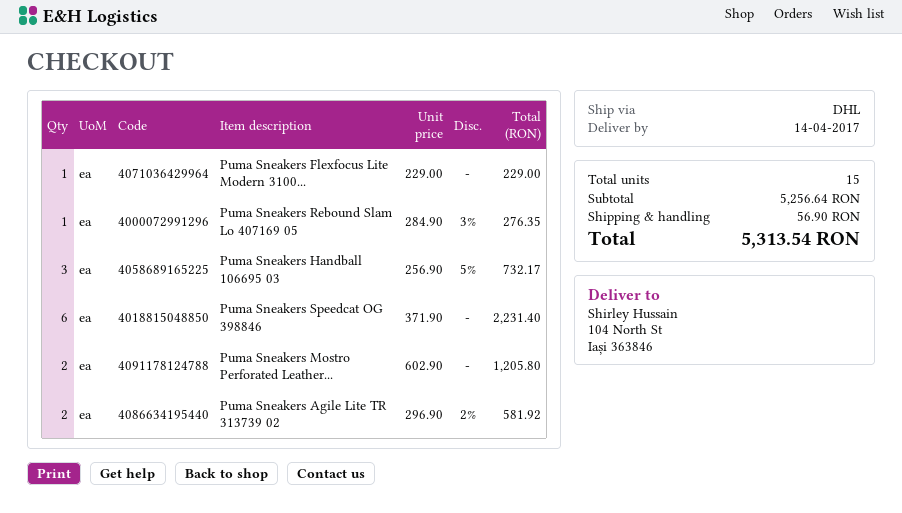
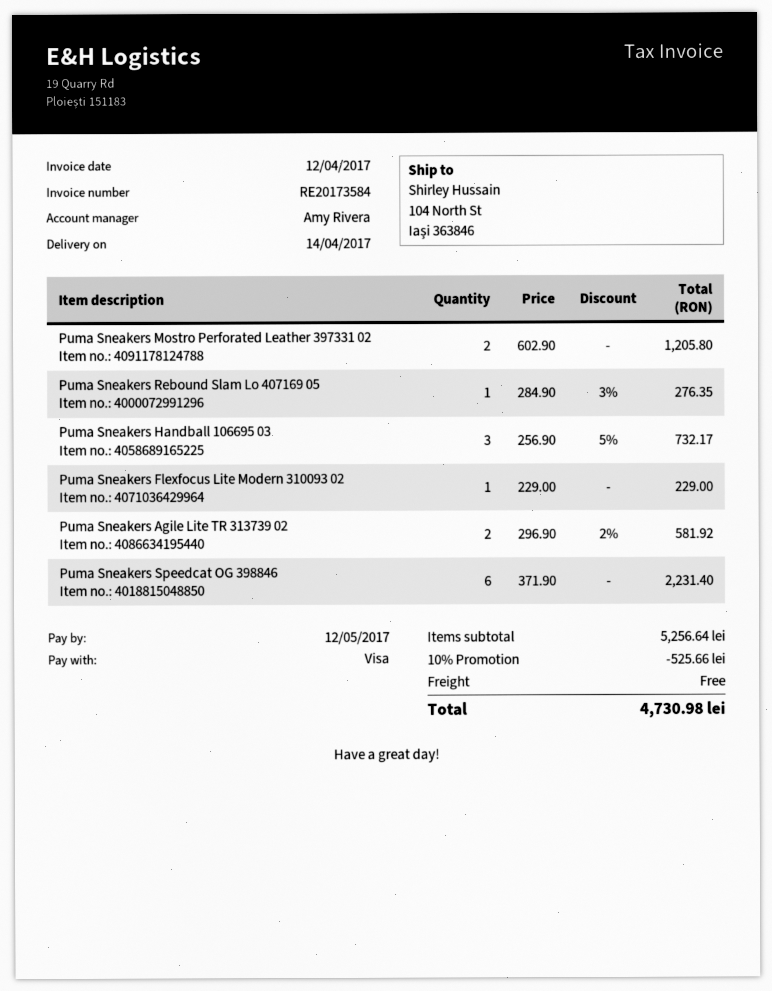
discount: none -> 10% = 525.66
shipping: 56.90 -> 0.00
total: 5313.54 -> 4730.98

